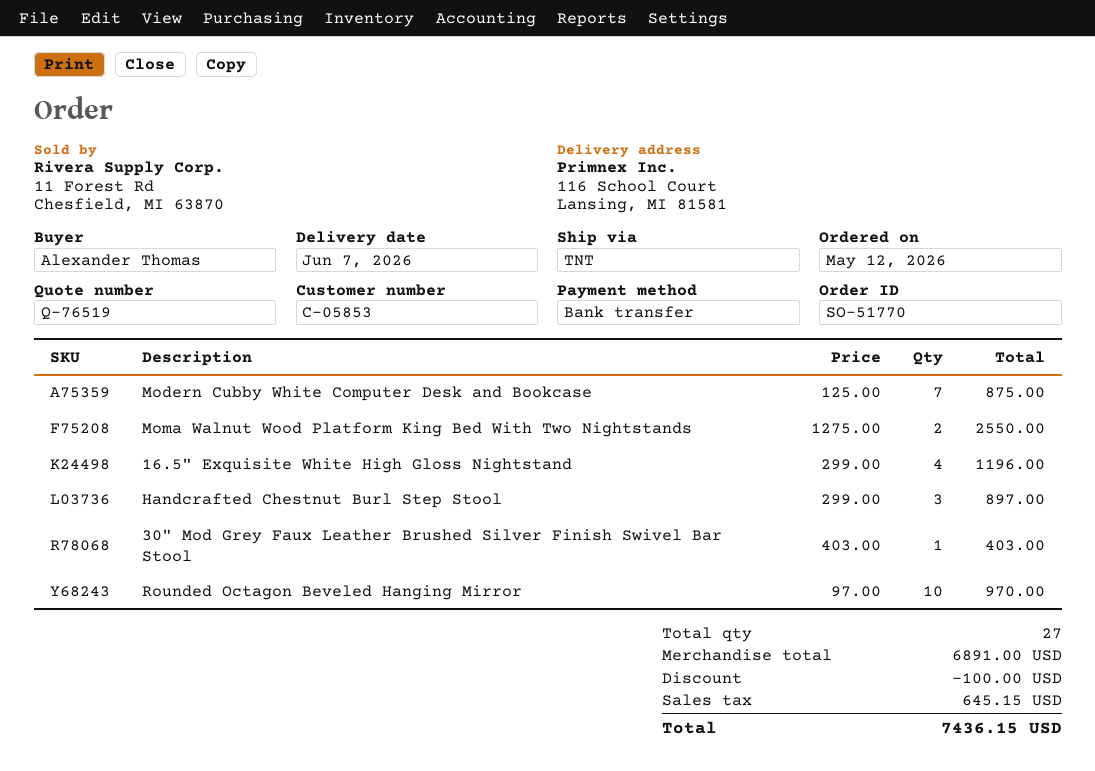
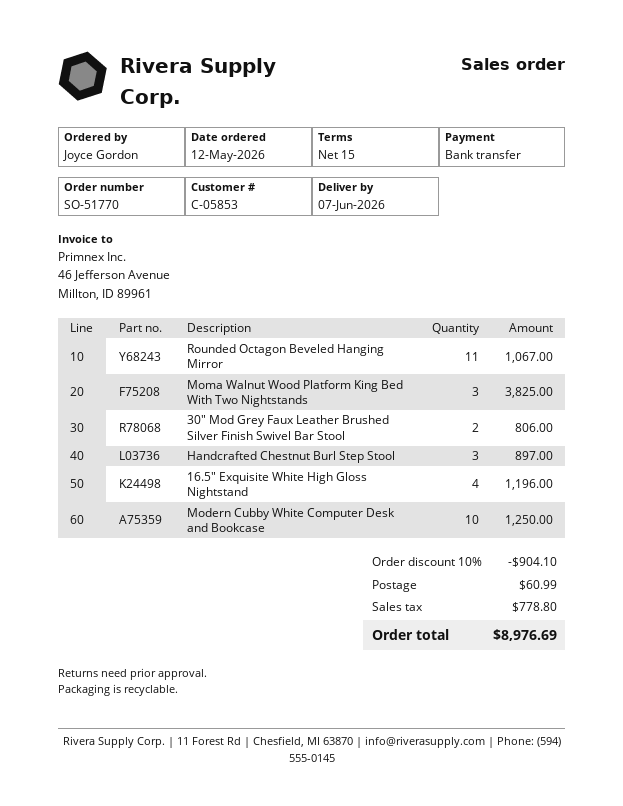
ordered by: Alexander Thomas -> Joyce Gordon
Modern Cubby White Computer Desk and Bookcase: 7 for 875.00 -> 10 for 1250.00
Moma Walnut Wood Platform King Bed With Two Nightstands: 2 for 2550.00 -> 3 for 3825.00
30" Mod Grey Faux Leather Brushed Silver Finish Swivel Bar Stool: 1 for 403.00 -> 2 for 806.00
Rounded Octagon Beveled Hanging Mirror: 10 for 970.00 -> 11 for 1067.00
discount: 100.00 -> 904.10
shipping: none -> 60.99
tax: 645.15 -> 778.80
total: 7436.15 -> 8976.69

